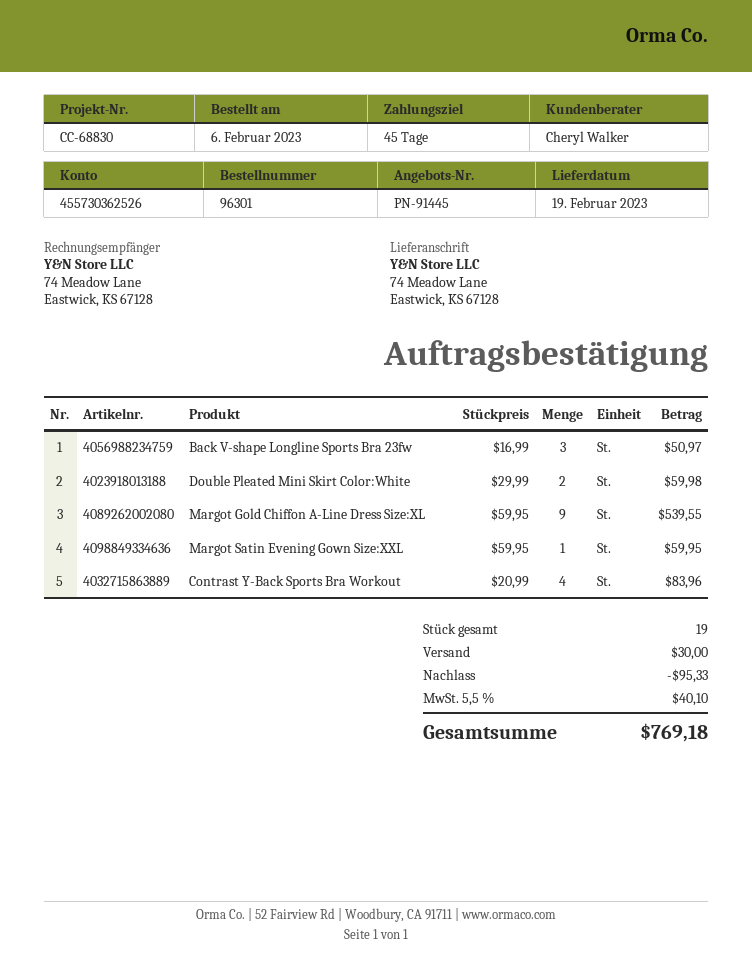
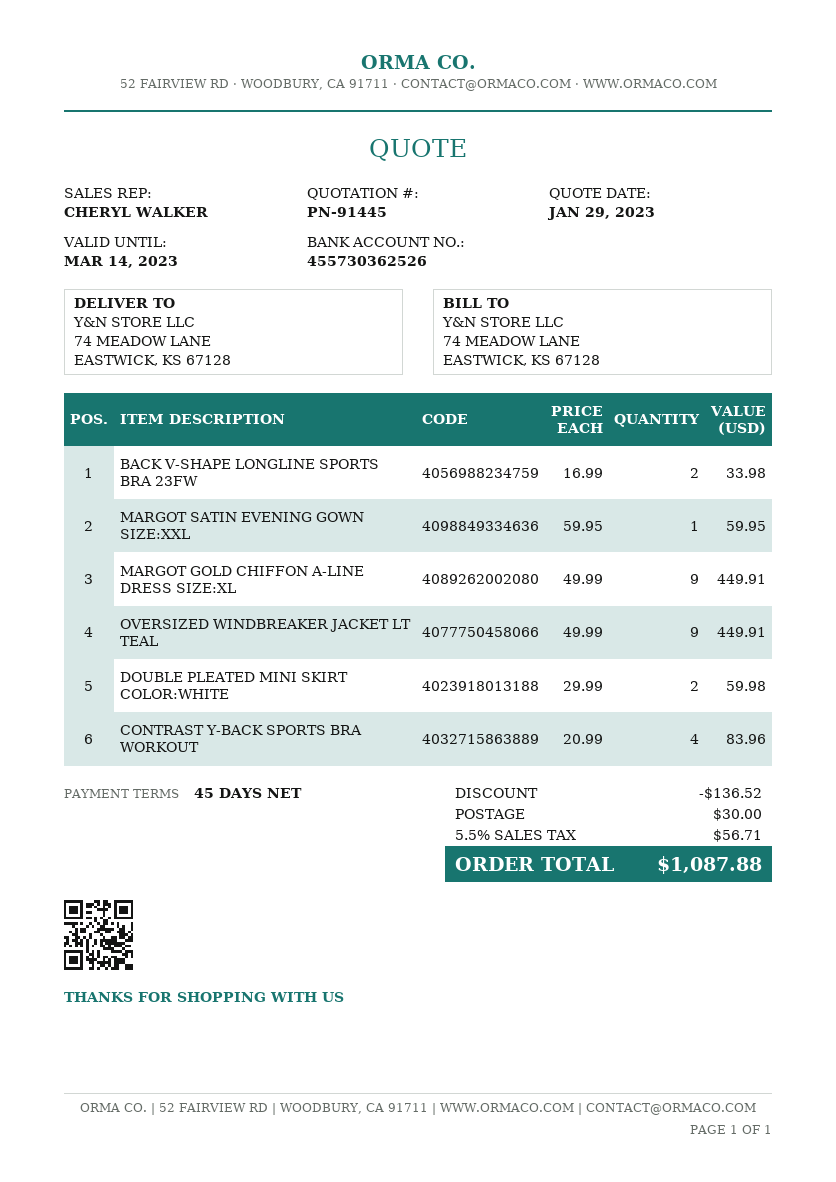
Back V-shape Longline Sports Bra 23fw: 3 x 16.99 = 50.97 -> 2 x 16.99 = 33.98
Margot Gold Chiffon A-Line Dress Size:XL: 9 x 59.95 = 539.55 -> 9 x 49.99 = 449.91
OVERSIZED WINDBREAKER JACKET LT TEAL: none -> 9 x 49.99 = 449.91
discount: 95.33 -> 136.52
tax: 5.5% = 40.10 -> 5.5% = 56.71
total: 769.18 -> 1087.88

